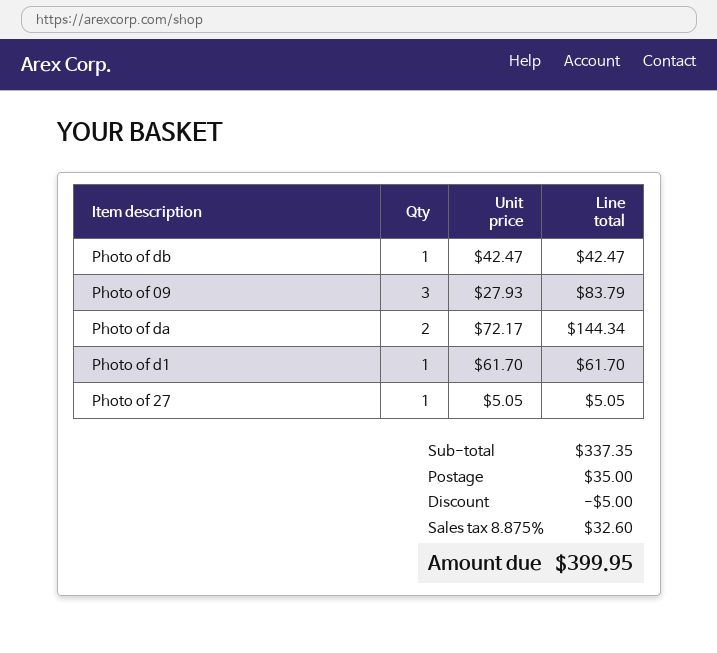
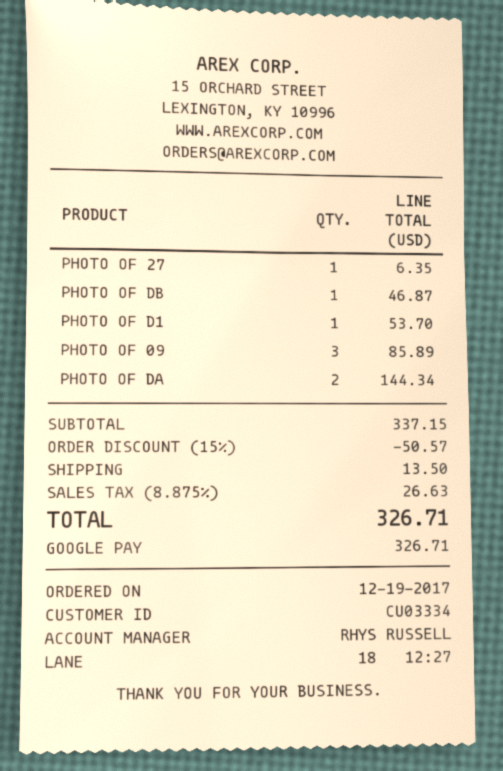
Photo of db: 1 for 42.47 -> 1 for 46.87
Photo of 09: 3 for 83.79 -> 3 for 85.89
Photo of d1: 1 for 61.70 -> 1 for 53.70
Photo of 27: 1 for 5.05 -> 1 for 6.35
subtotal: 337.35 -> 337.15
discount: 5.00 -> 50.57
shipping: 35.00 -> 13.50
tax: 8.875% = 32.60 -> 8.875% = 26.63
total: 399.95 -> 326.71

